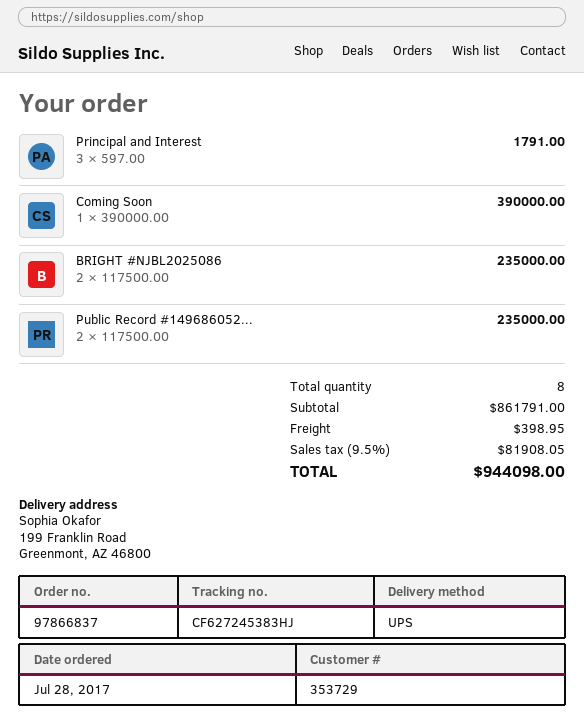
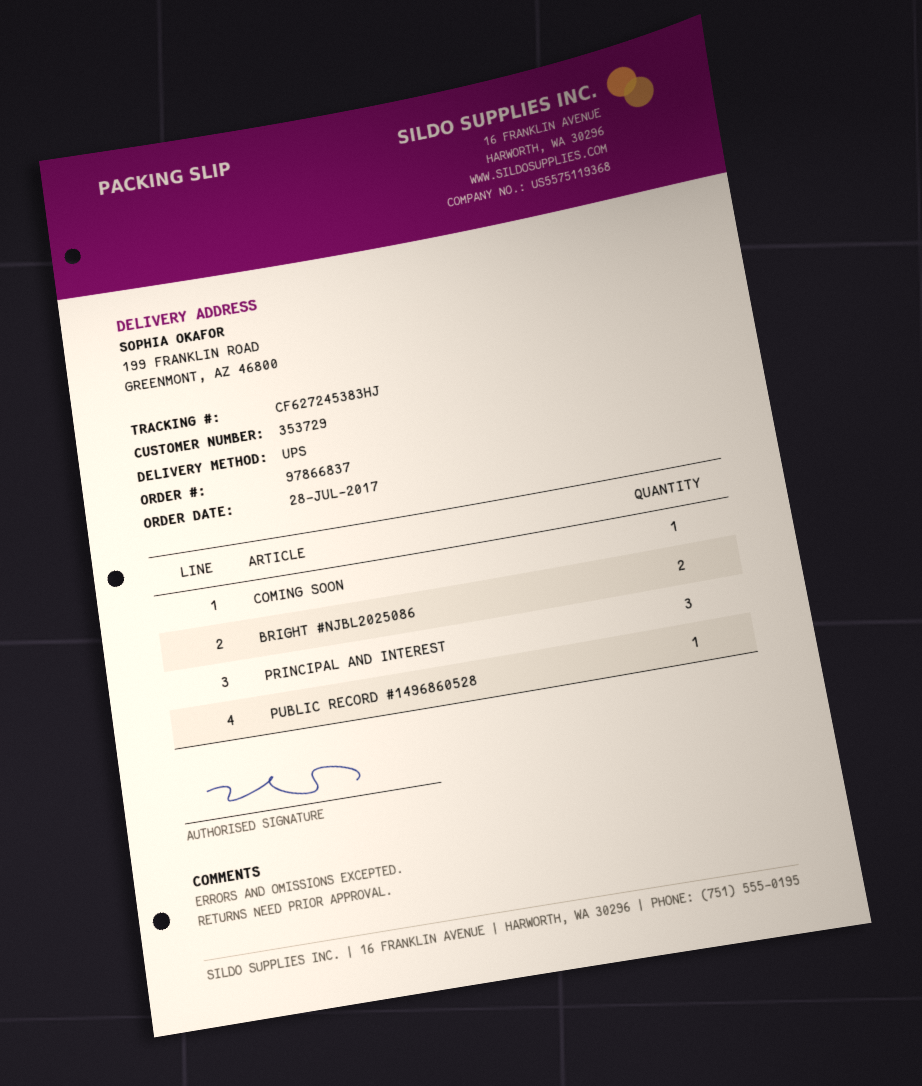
Public Record #149686052...: 2 -> 1

